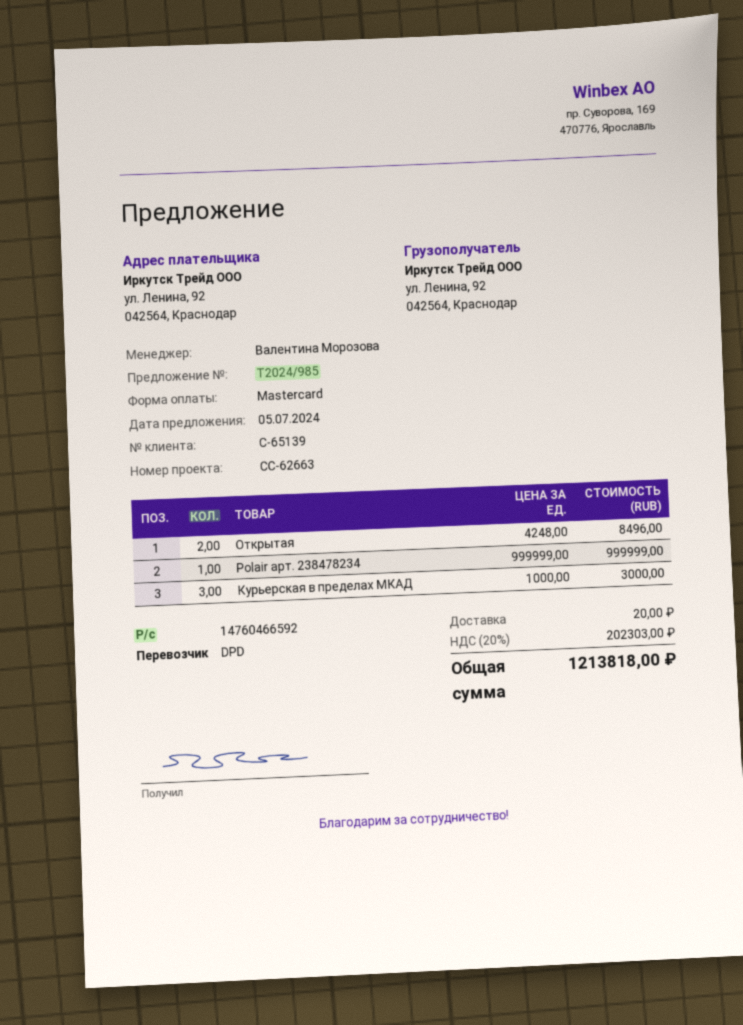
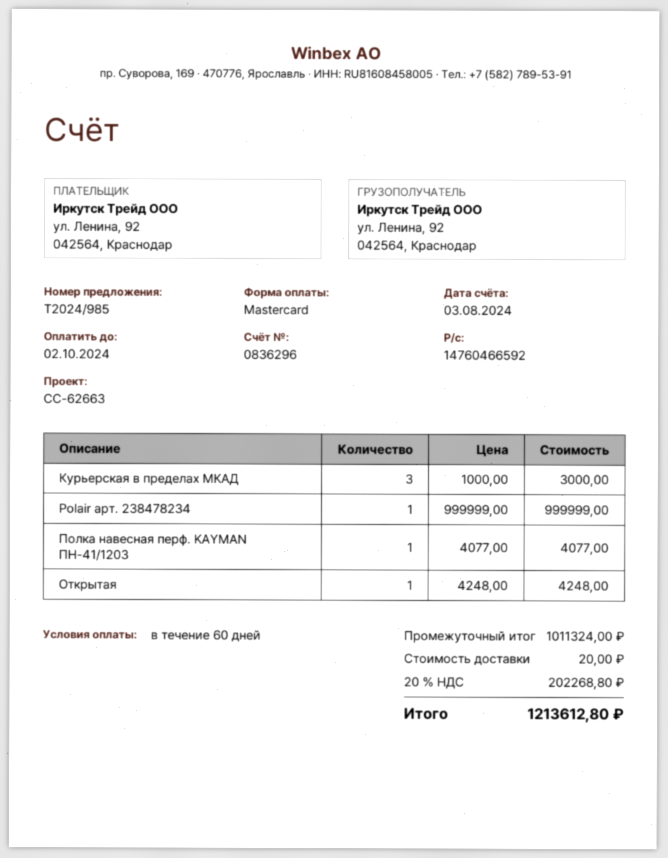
Открытая: 2 x 4248.00 = 8496.00 -> 1 x 4248.00 = 4248.00
Полка навесная перф. KAYMAN ПН-41/1203: none -> 1 x 4077.00 = 4077.00
tax: 20% = 202303.00 -> 20% = 202268.80
total: 1213818.00 -> 1213612.80

